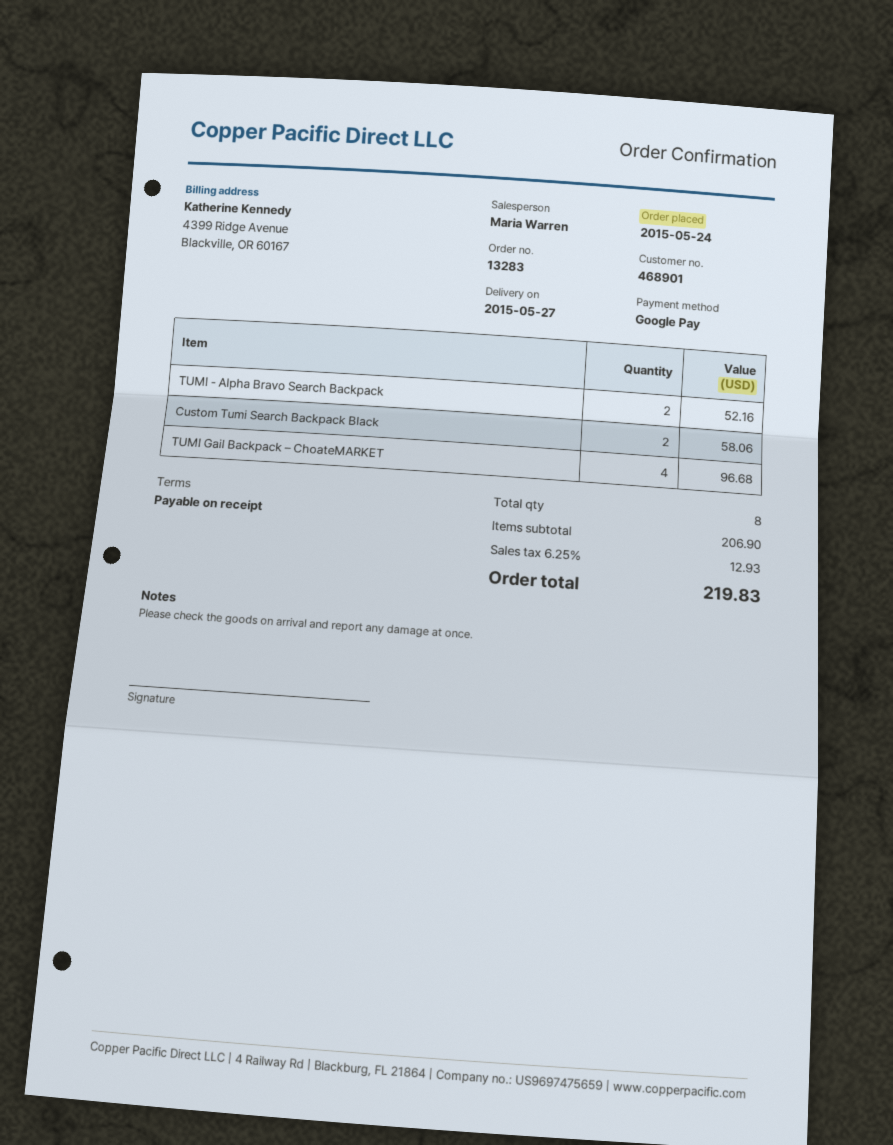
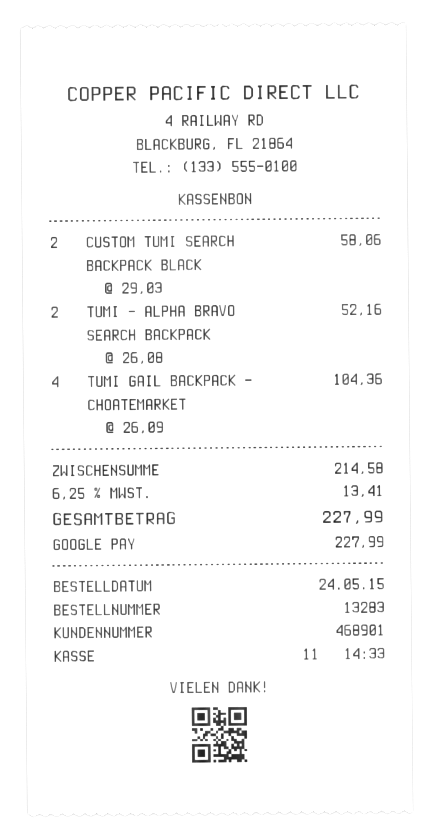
TUMI Gail Backpack – ChoateMARKET: 4 for 96.68 -> 4 for 104.36
subtotal: 206.90 -> 214.58
tax: 6.25% = 12.93 -> 6.25% = 13.41
total: 219.83 -> 227.99

